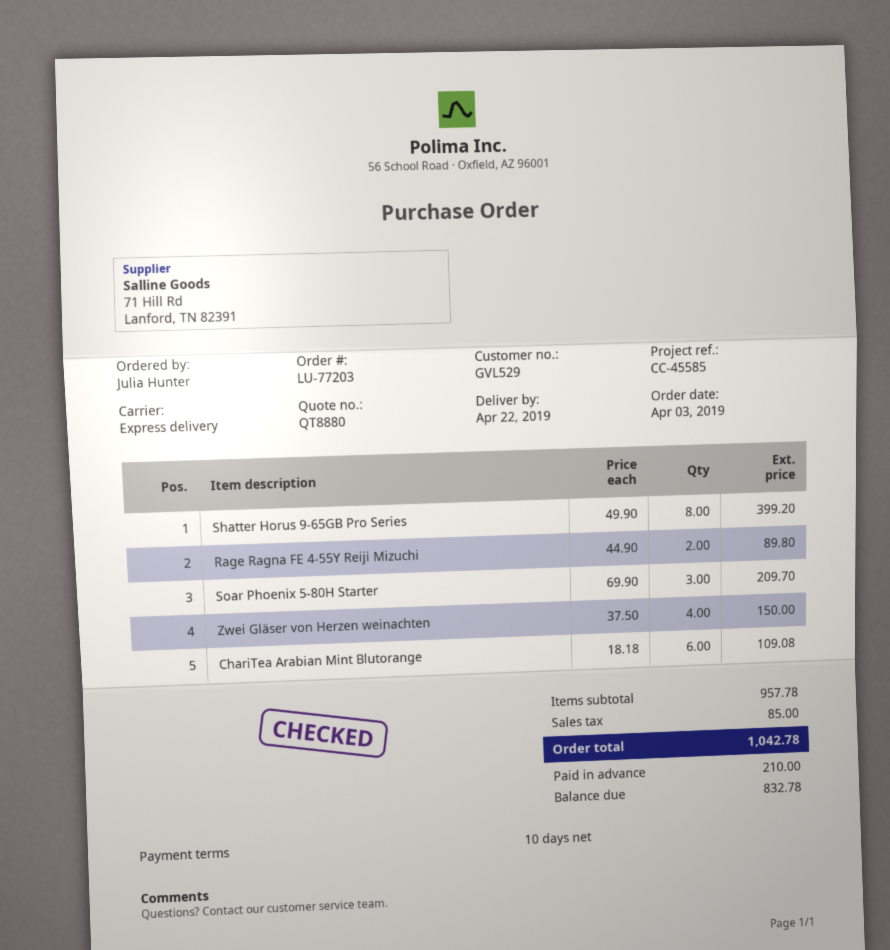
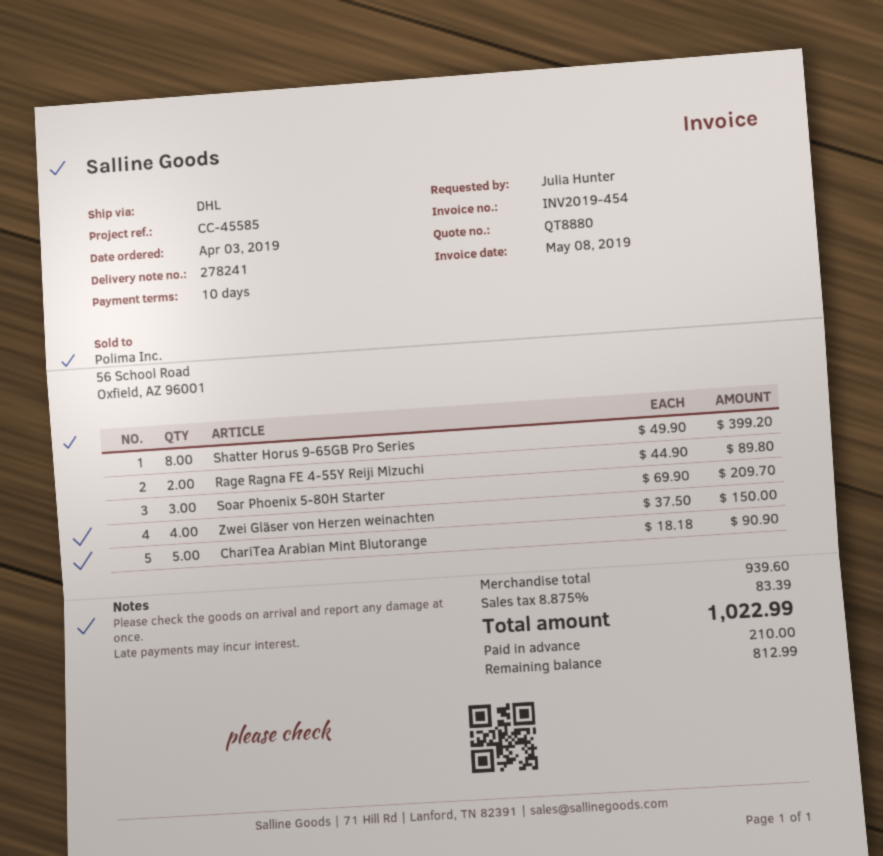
shipping method: express -> DHL
ChariTea Arabian Mint Blutorange: 6 x 18.18 = 109.08 -> 5 x 18.18 = 90.90
subtotal: 957.78 -> 939.60
tax: 85.00 -> 83.39
total: 1042.78 -> 1022.99
balance: 832.78 -> 812.99

